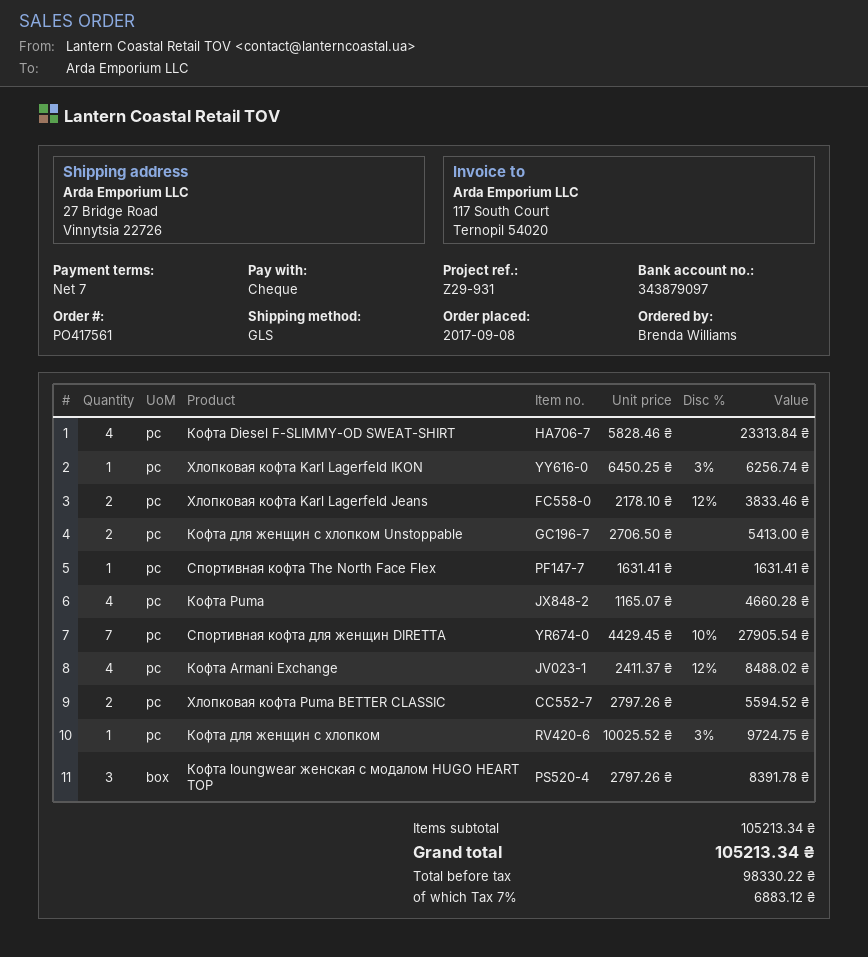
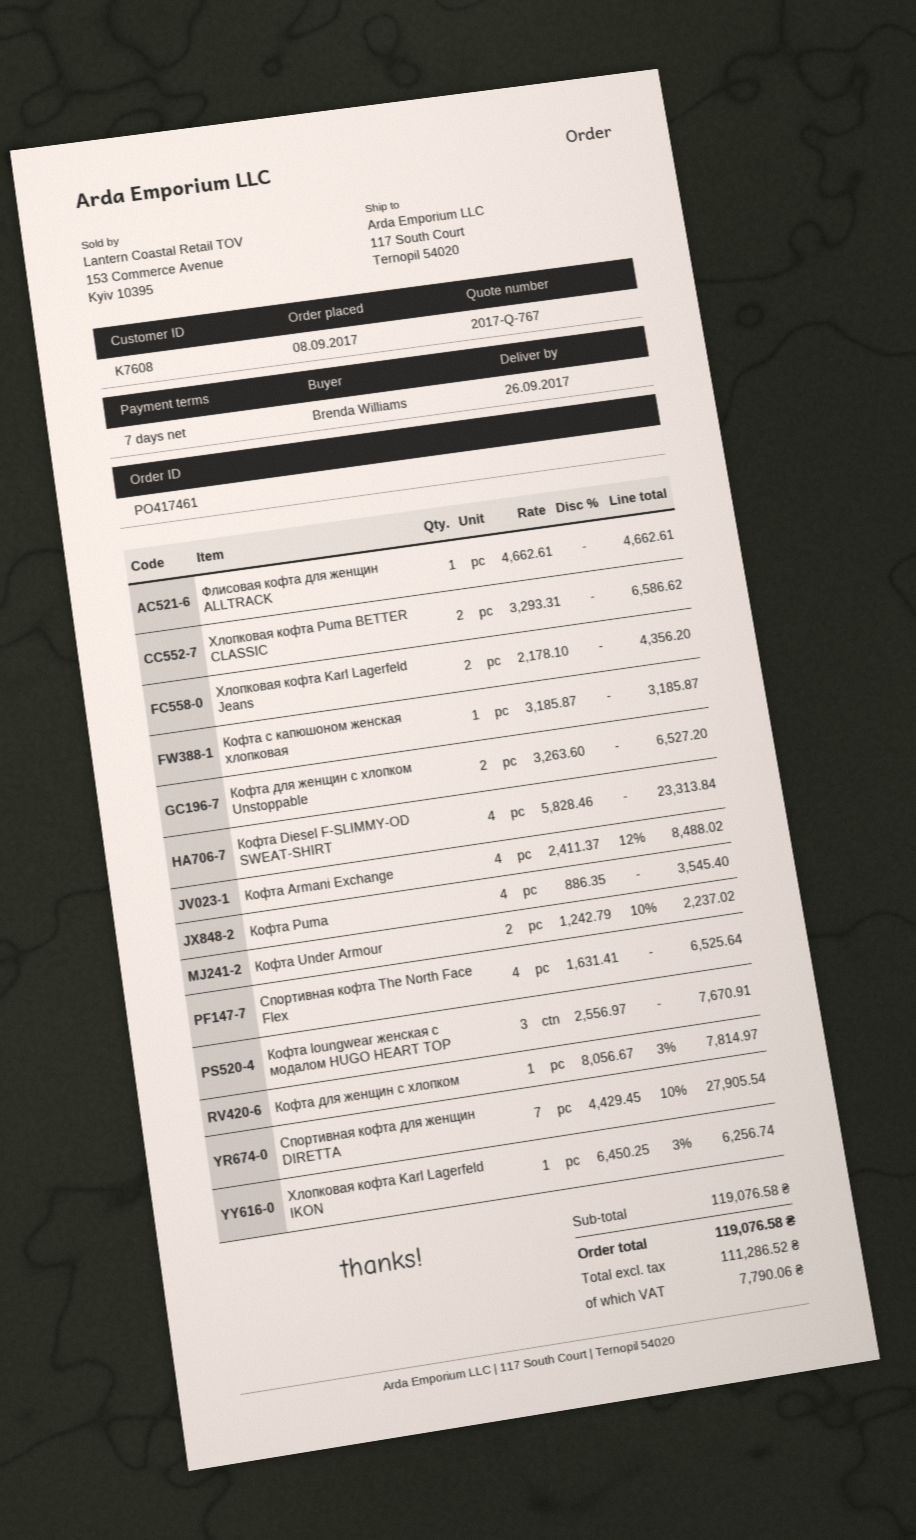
order number: PO417561 -> PO417461
ship to: 27 Bridge Road, Vinnytsia 22726 -> 117 South Court, Ternopil 54020
Хлопковая кофта Karl Lagerfeld Jeans: 2 x 2178.10 - 12% = 3833.46 -> 2 x 2178.10 = 4356.20
Кофта для женщин с хлопком Unstoppable: 2 x 2706.50 = 5413.00 -> 2 x 3263.60 = 6527.20
Спортивная кофта The North Face Flex: 1 x 1631.41 = 1631.41 -> 4 x 1631.41 = 6525.64
Кофта Puma: 4 x 1165.07 = 4660.28 -> 4 x 886.35 = 3545.40
Хлопковая кофта Puma BETTER CLASSIC: 2 x 2797.26 = 5594.52 -> 2 x 3293.31 = 6586.62
Кофта для женщин с хлопком: 1 x 10025.52 - 3% = 9724.75 -> 1 x 8056.67 - 3% = 7814.97
Кофта loungwear женская с модалом HUGO HEART TOP: 3 x 2797.26 = 8391.78 -> 3 x 2556.97 = 7670.91
Флисовая кофта для женщин ALLTRACK: none -> 1 x 4662.61 = 4662.61
Кофта с капюшоном женская хлопковая: none -> 1 x 3185.87 = 3185.87
Кофта Under Armour: none -> 2 x 1242.79 - 10% = 2237.02
subtotal: 105213.34 -> 119076.58
net: 98330.22 -> 111286.52
tax: 6883.12 -> 7790.06
total: 105213.34 -> 119076.58

